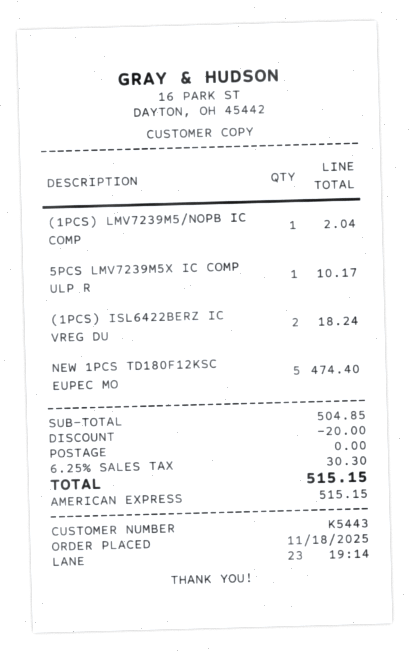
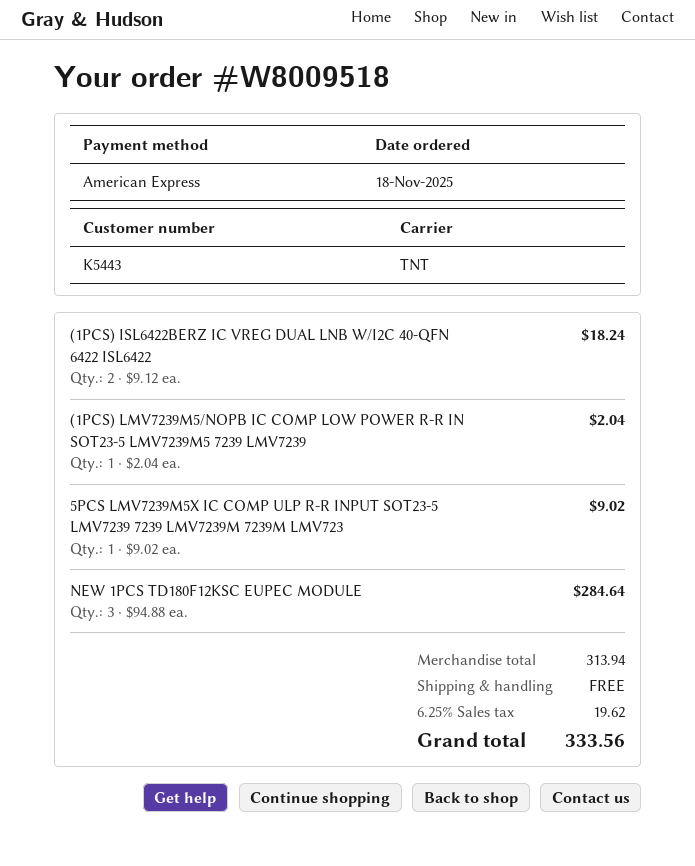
5PCS LMV7239M5X IC COMP ULP R: 1 for 10.17 -> 1 for 9.02
NEW 1PCS TD180F12KSC EUPEC MO: 5 for 474.40 -> 3 for 284.64
subtotal: 504.85 -> 313.94
discount: 20.00 -> none
tax: 6.25% = 30.30 -> 6.25% = 19.62
total: 515.15 -> 333.56

